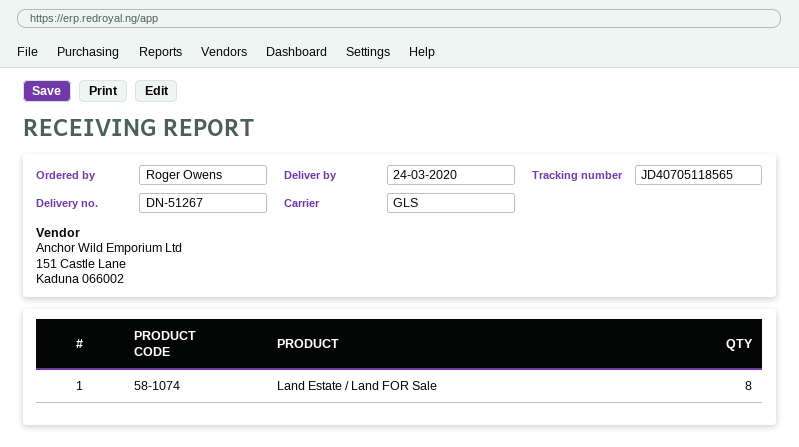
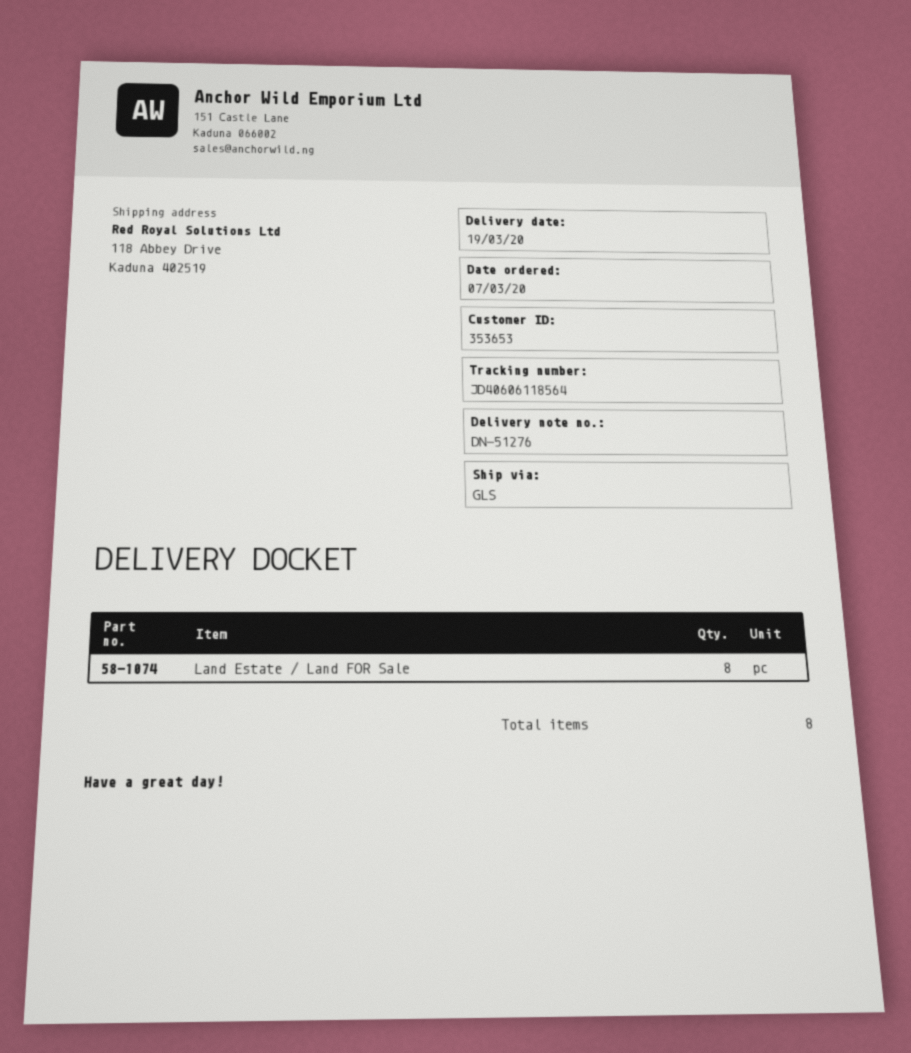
delivery note number: DN-51267 -> DN-51276
delivery date: 2020-03-24 -> 2020-03-19
tracking number: JD40705118565 -> JD40606118564

